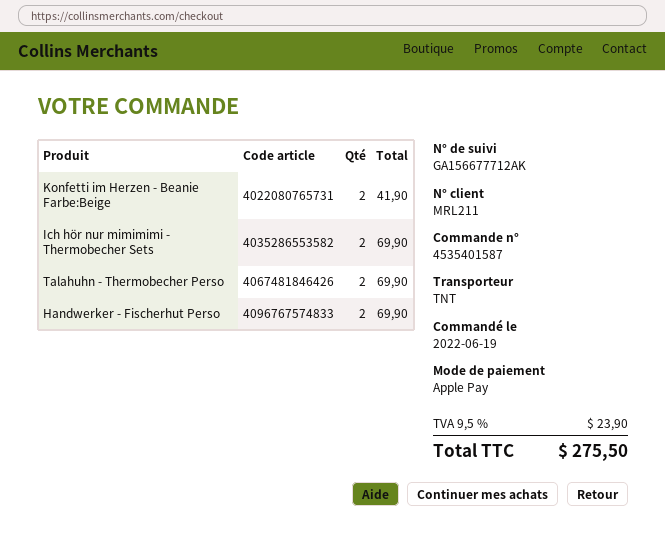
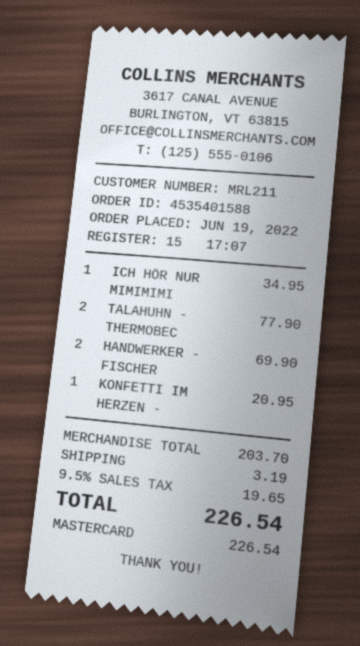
order number: 4535401587 -> 4535401588
payment method: Apple Pay -> Mastercard
Konfetti im Herzen - Beanie Farbe:Beige: 2 for 41.90 -> 1 for 20.95
Ich hör nur mimimimi - Thermobecher Sets: 2 for 69.90 -> 1 for 34.95
Talahuhn - Thermobecher Perso: 2 for 69.90 -> 2 for 77.90
shipping: none -> 3.19
tax: 9.5% = 23.90 -> 9.5% = 19.65
total: 275.50 -> 226.54

